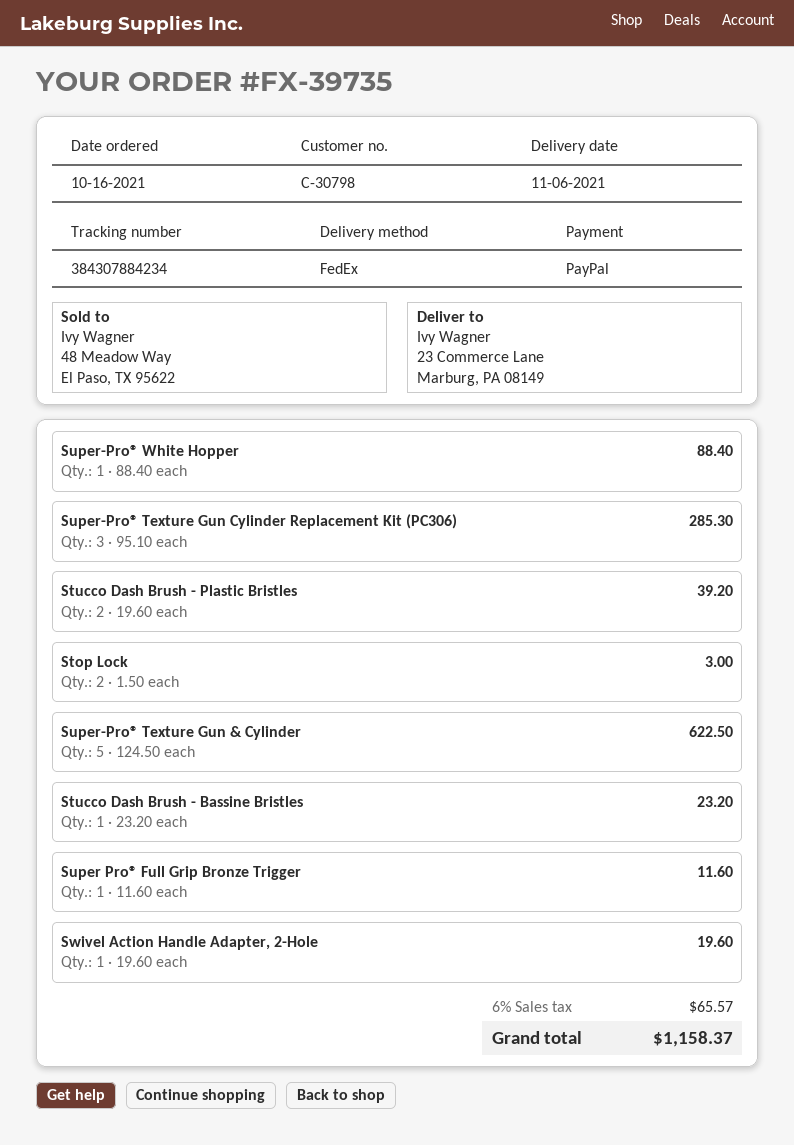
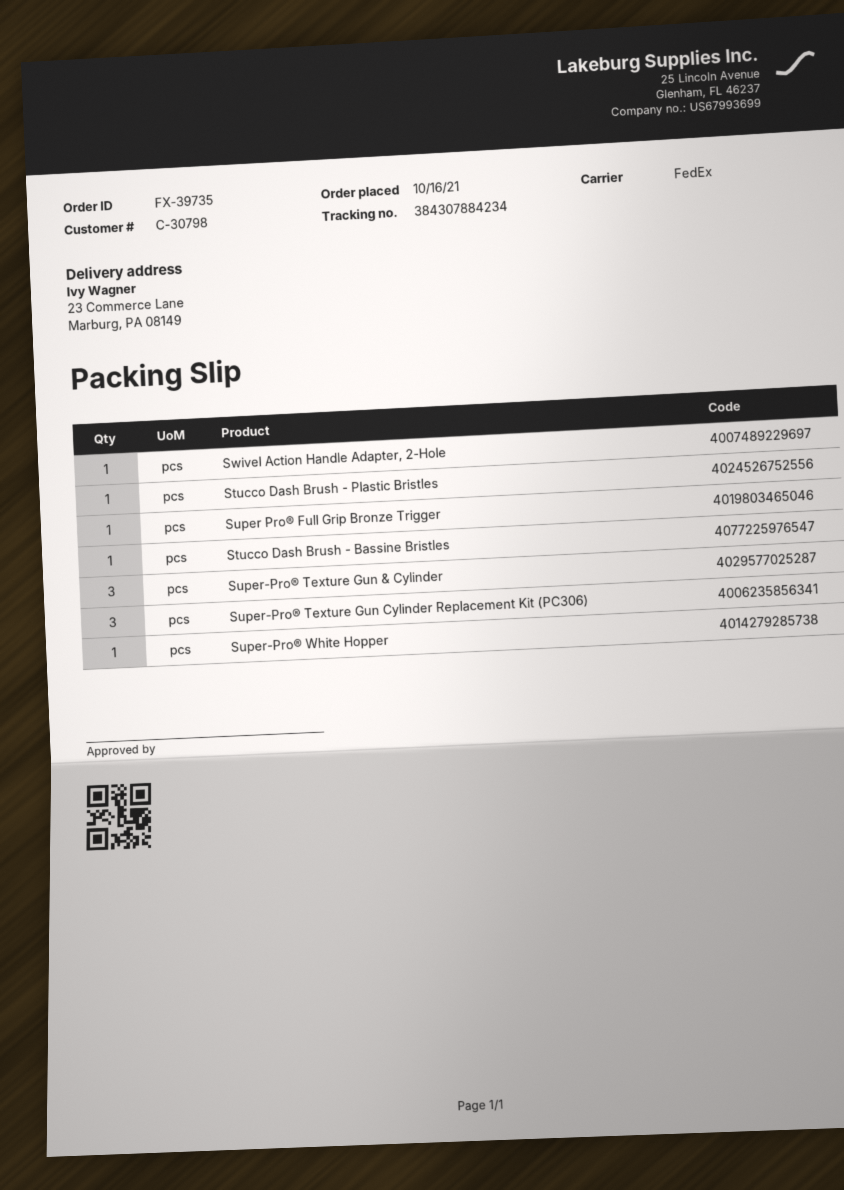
Stucco Dash Brush - Plastic Bristles: 2 -> 1
Stop Lock: 2 -> none
Super-Pro® Texture Gun & Cylinder: 5 -> 3

